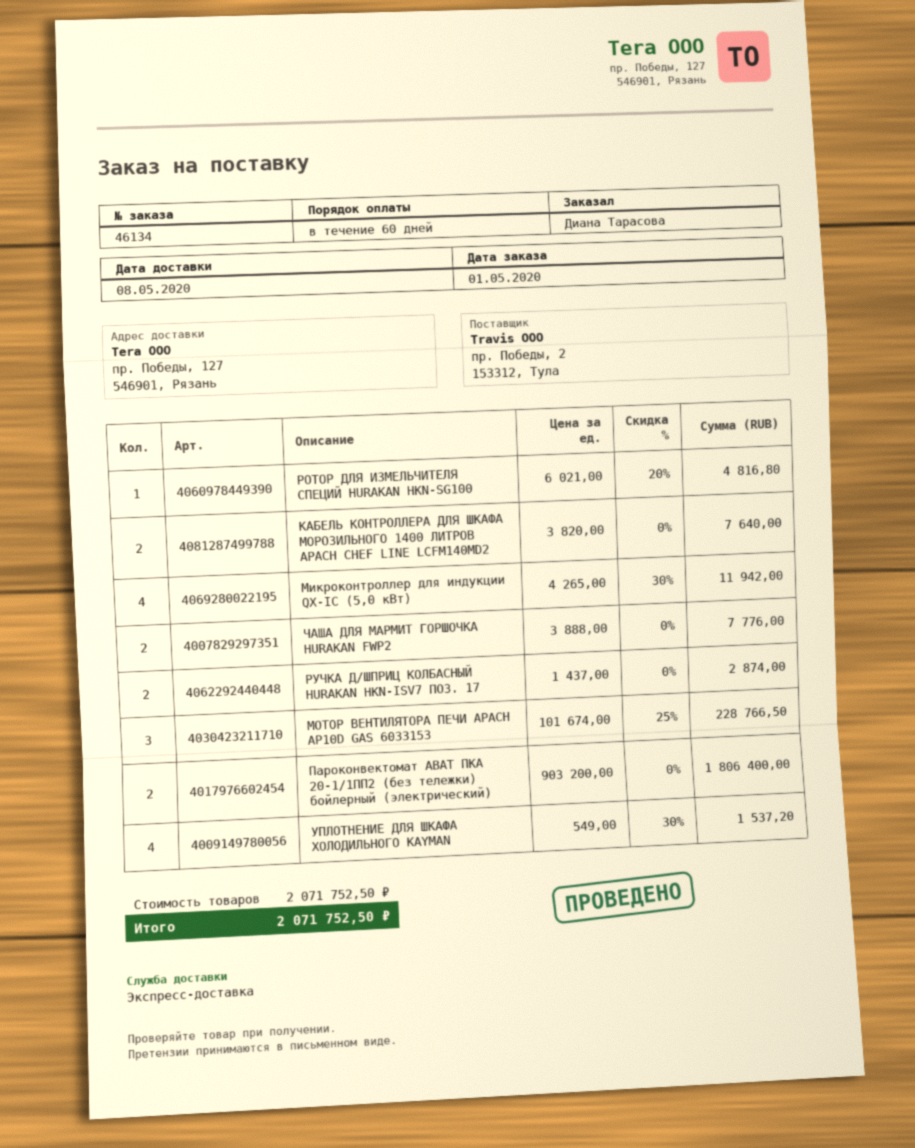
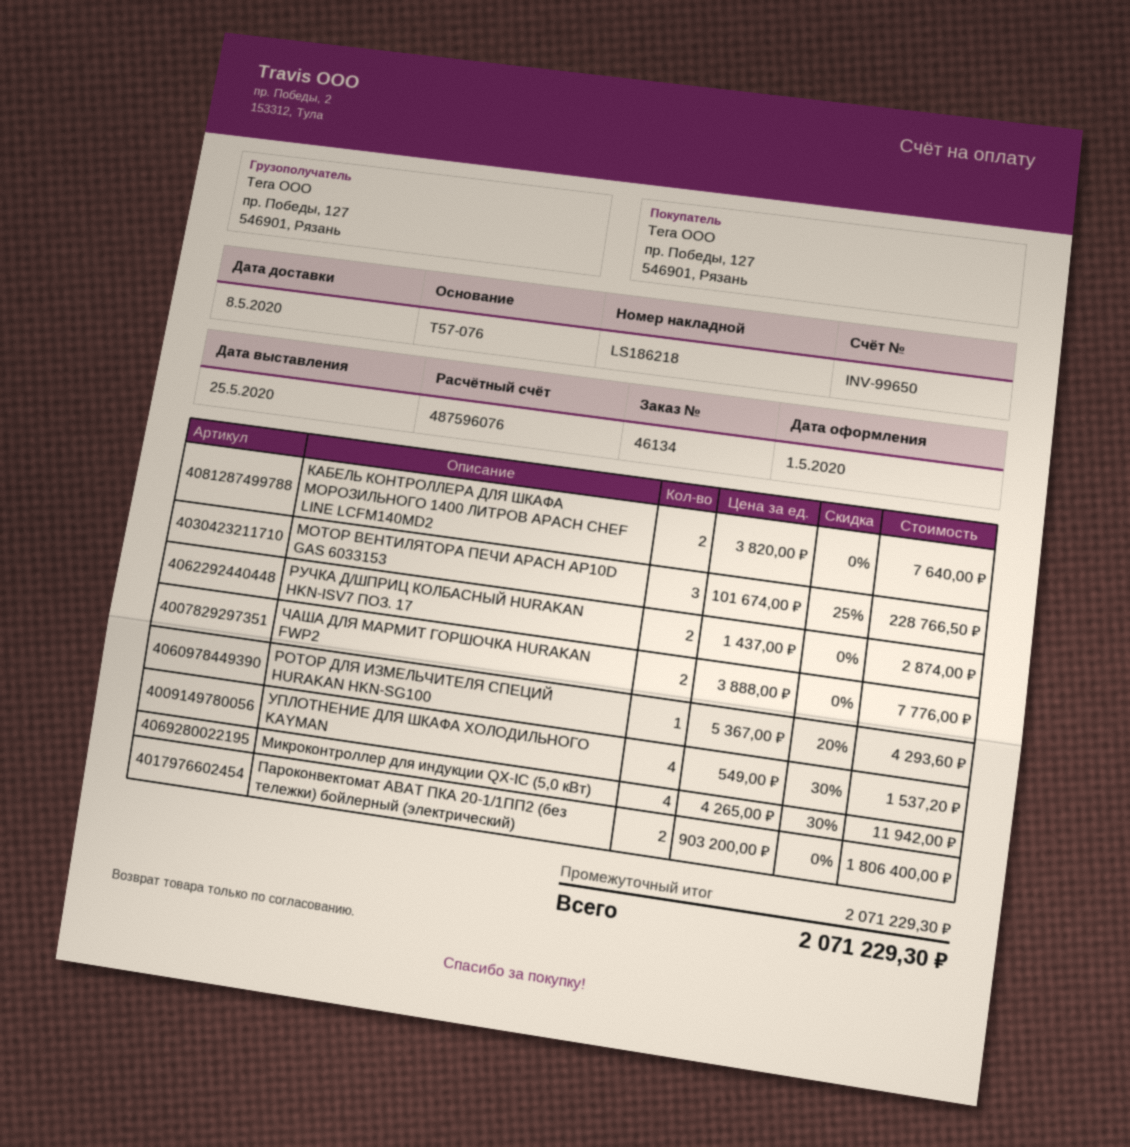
РОТОР ДЛЯ ИЗМЕЛЬЧИТЕЛЯ СПЕЦИЙ HURAKAN HKN-SG100: 1 x 6021.00 - 20% = 4816.80 -> 1 x 5367.00 - 20% = 4293.60
subtotal: 2071752.50 -> 2071229.30
total: 2071752.50 -> 2071229.30

